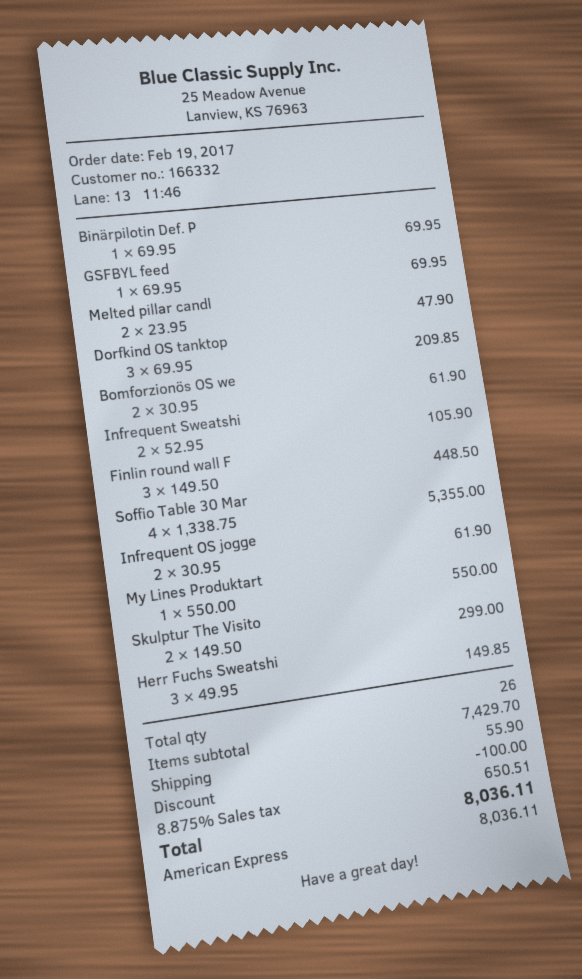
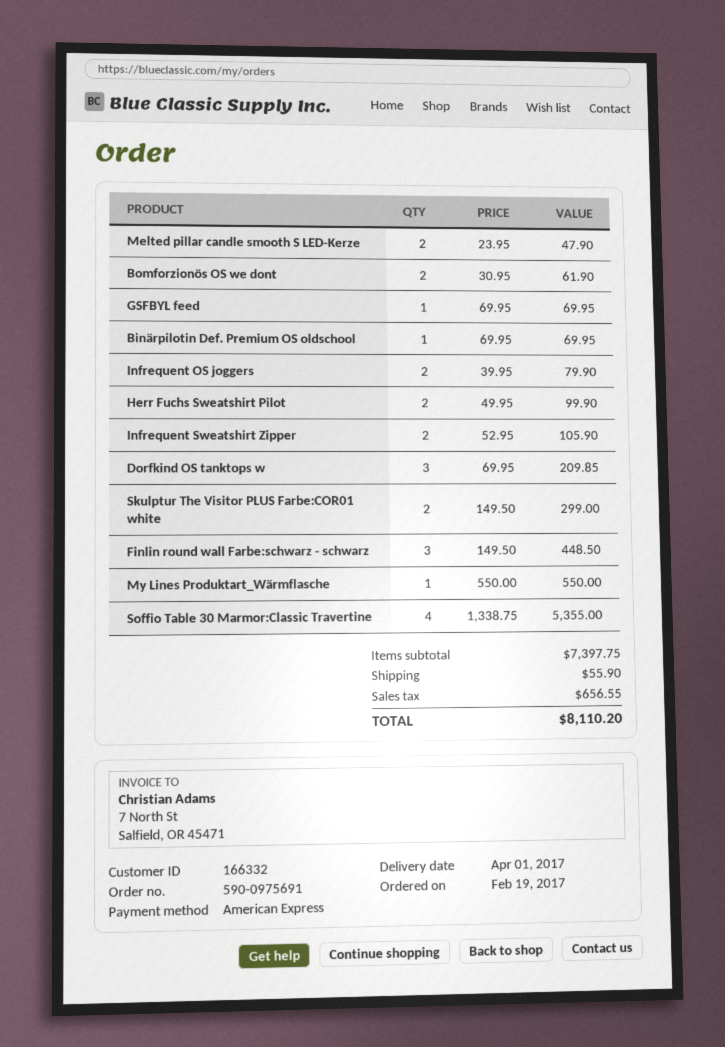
Infrequent OS jogge: 2 x 30.95 = 61.90 -> 2 x 39.95 = 79.90
Herr Fuchs Sweatshi: 3 x 49.95 = 149.85 -> 2 x 49.95 = 99.90
subtotal: 7429.70 -> 7397.75
discount: 100.00 -> none
tax: 650.51 -> 656.55
total: 8036.11 -> 8110.20

